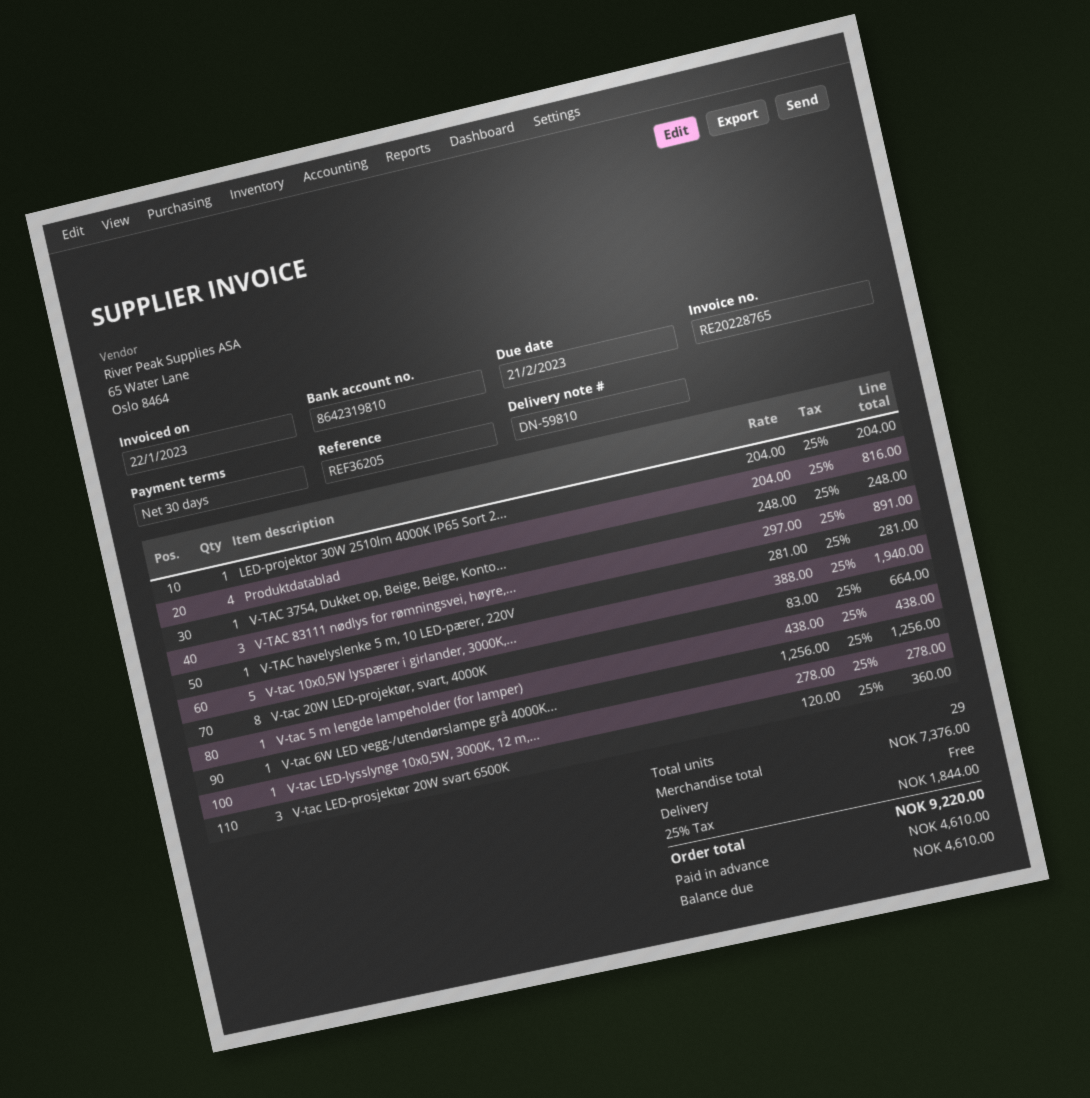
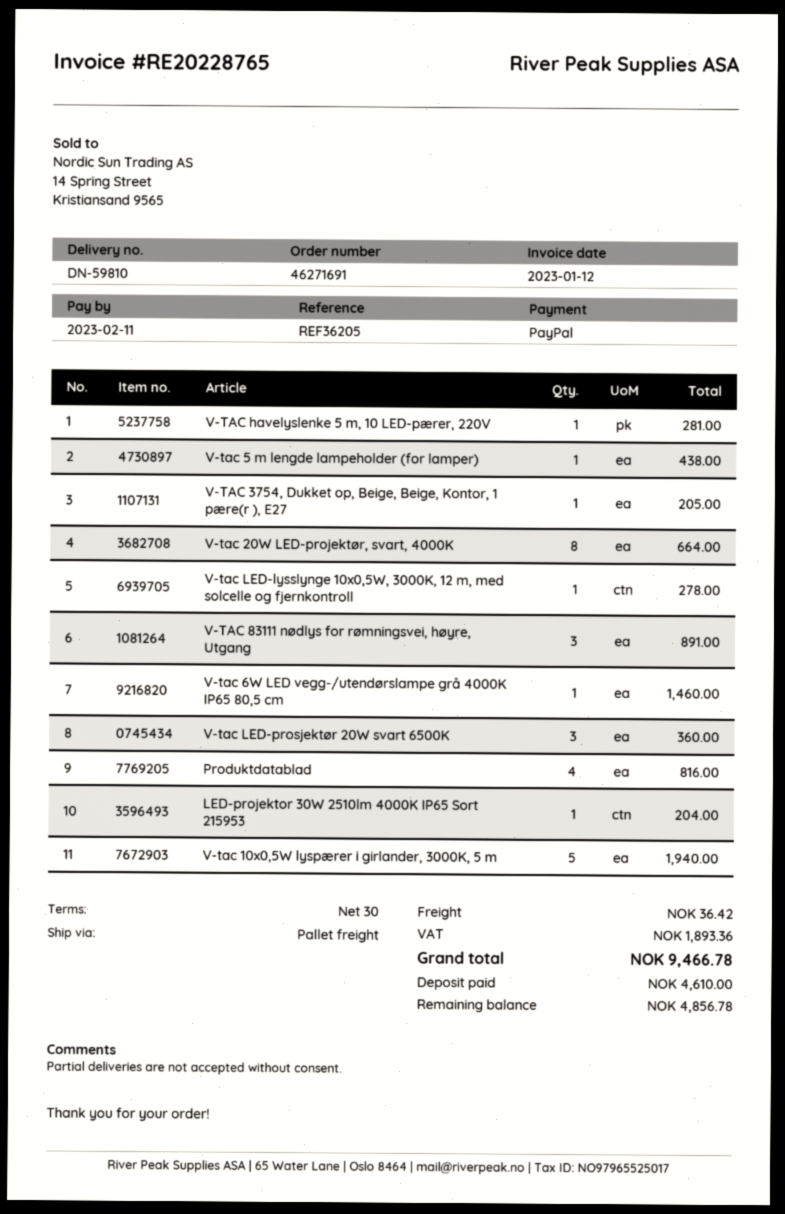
invoice date: 2023-01-22 -> 2023-01-12
due date: 2023-02-21 -> 2023-02-11
V-TAC 3754, Dukket op, Beige, Beige, Konto...: 1 for 248.00 -> 1 for 205.00
V-tac 6W LED vegg-/utendørslampe grå 4000K...: 1 for 1256.00 -> 1 for 1460.00
shipping: 0.00 -> 36.42
tax: 1844.00 -> 1893.36
total: 9220.00 -> 9466.78
balance: 4610.00 -> 4856.78

